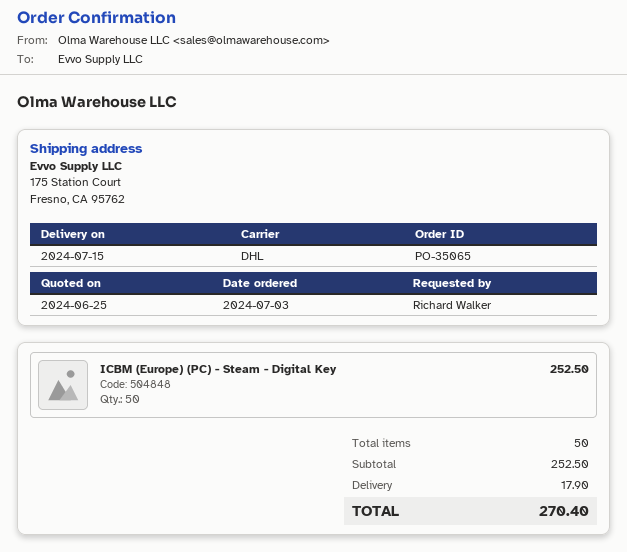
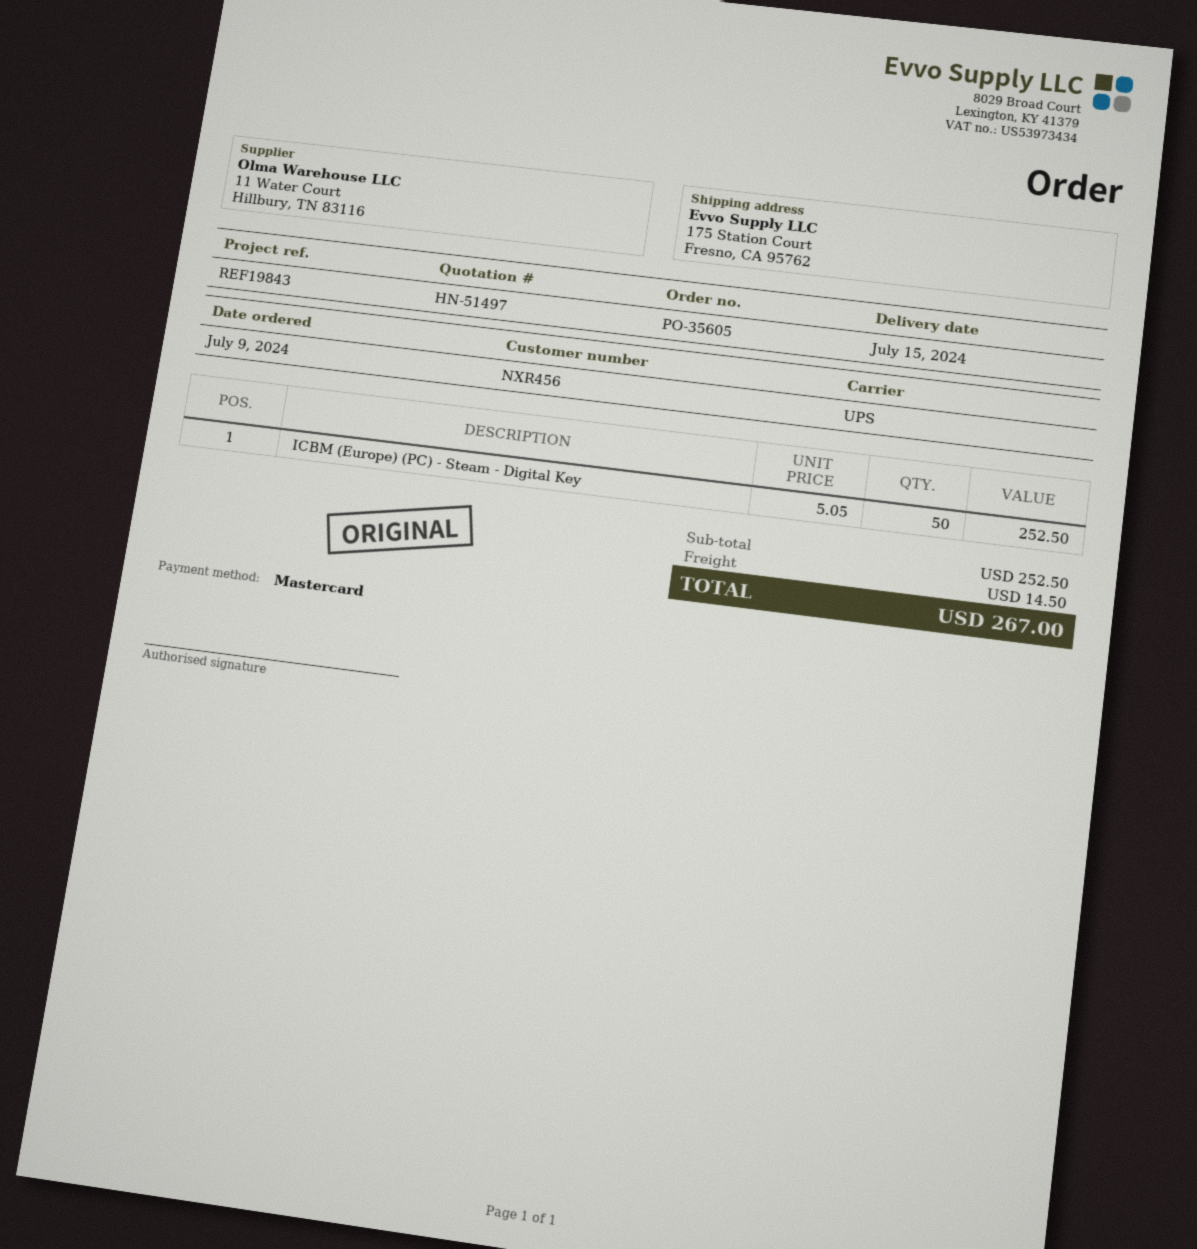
order number: PO-35065 -> PO-35605
order date: 2024-07-03 -> 2024-07-09
shipping method: DHL -> UPS
shipping: 17.90 -> 14.50
total: 270.40 -> 267.00

